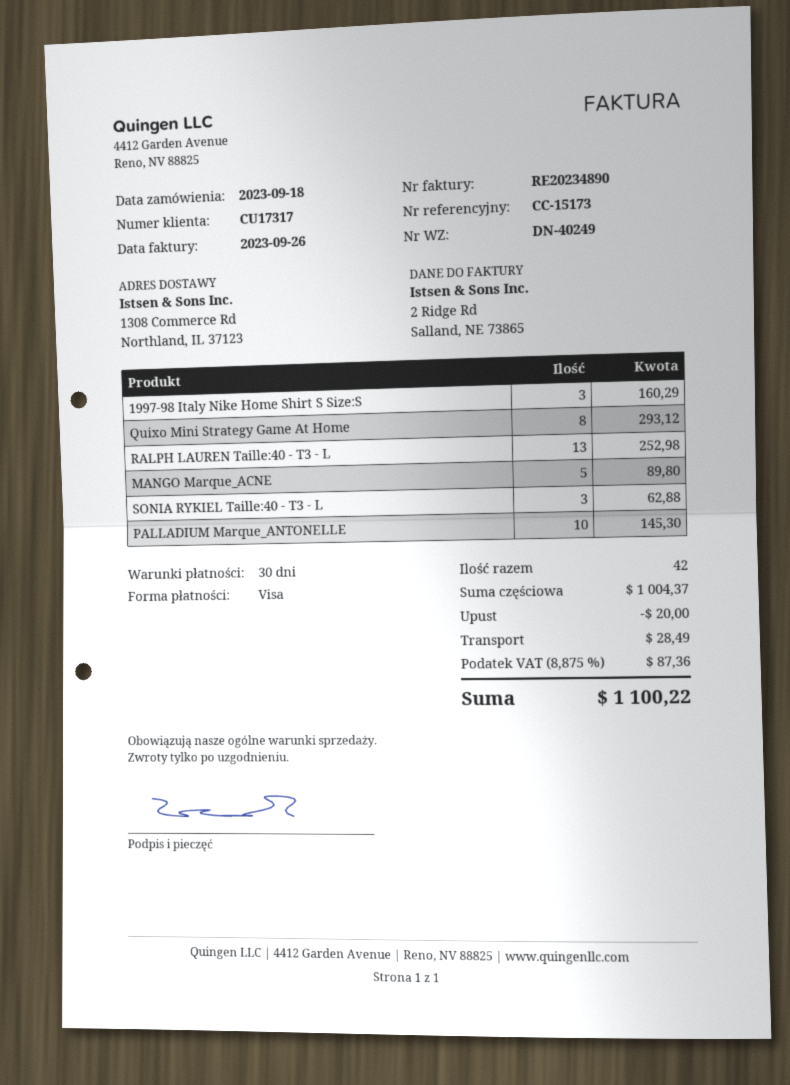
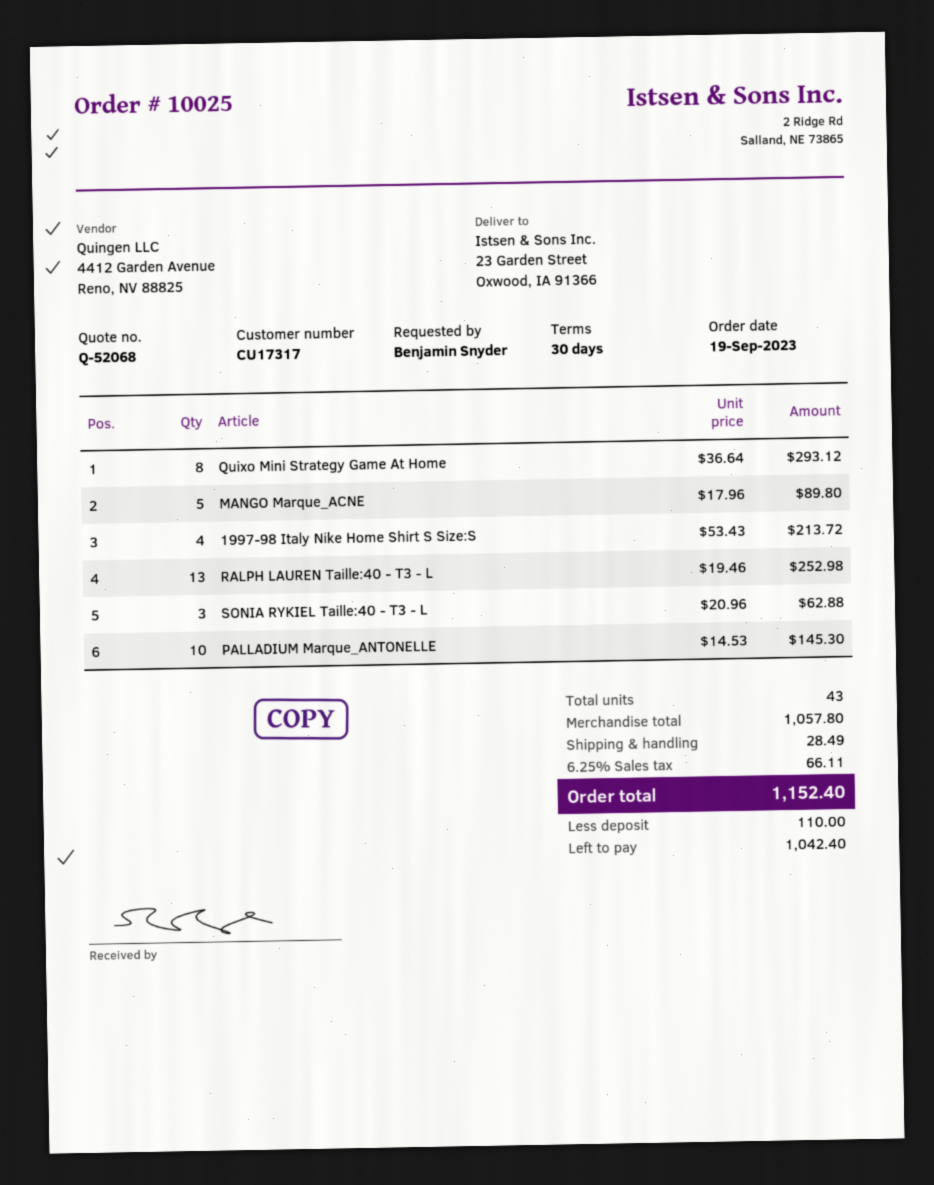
order date: 2023-09-18 -> 2023-09-19
ship to: 1308 Commerce Rd, Northland, IL 37123 -> 23 Garden Street, Oxwood, IA 91366
1997-98 Italy Nike Home Shirt S Size:S: 3 for 160.29 -> 4 for 213.72
total quantity: 42 -> 43
subtotal: 1004.37 -> 1057.80
discount: 20.00 -> none
tax: 8.875% = 87.36 -> 6.25% = 66.11
total: 1100.22 -> 1152.40

